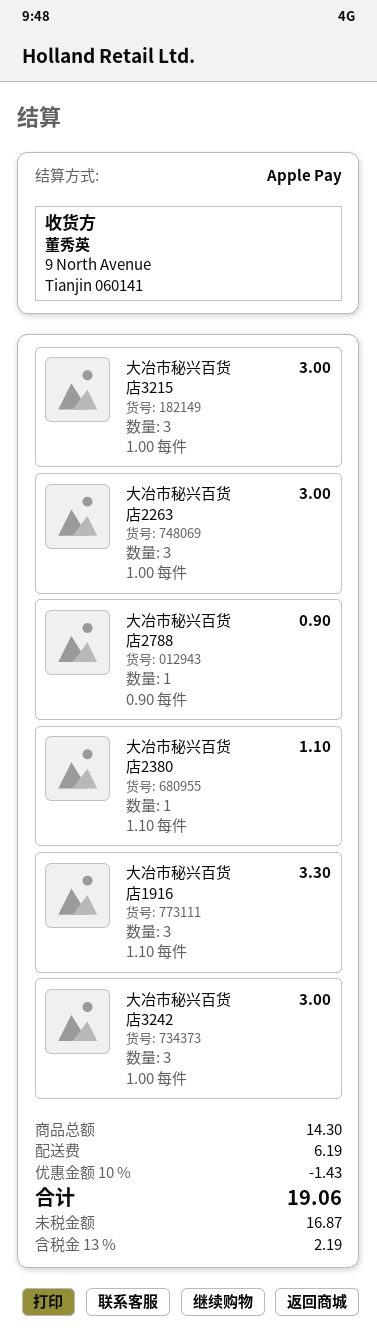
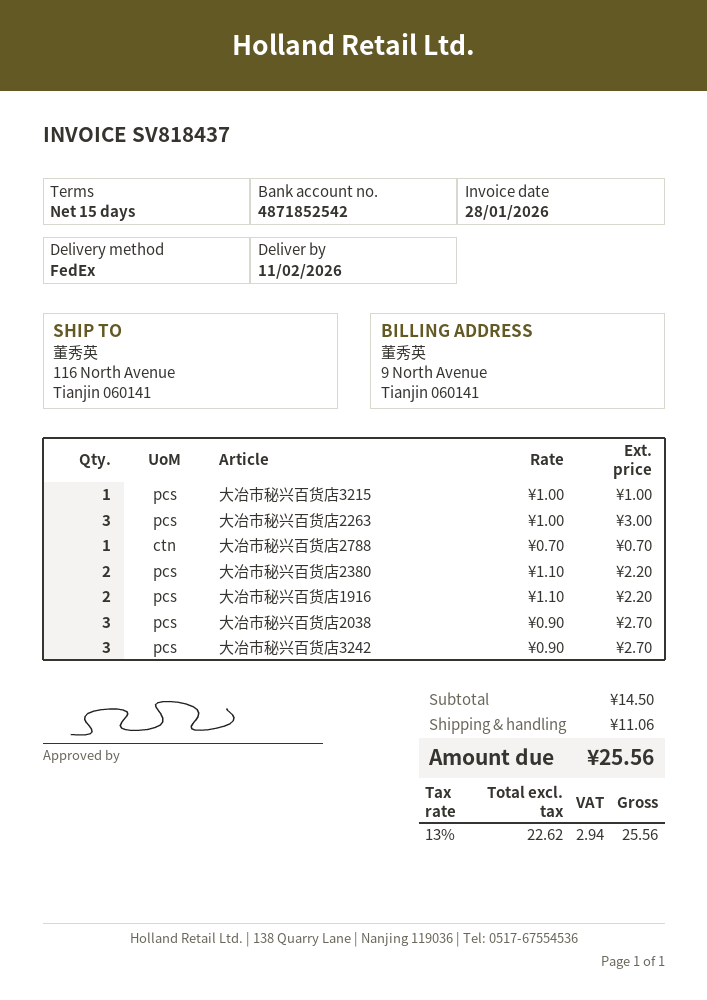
ship to: 9 North Avenue, Tianjin 060141 -> 116 North Avenue, Tianjin 060141
大冶市秘兴百货店3215: 3 x 1.00 = 3.00 -> 1 x 1.00 = 1.00
大冶市秘兴百货店2788: 1 x 0.90 = 0.90 -> 1 x 0.70 = 0.70
大冶市秘兴百货店2380: 1 x 1.10 = 1.10 -> 2 x 1.10 = 2.20
大冶市秘兴百货店1916: 3 x 1.10 = 3.30 -> 2 x 1.10 = 2.20
大冶市秘兴百货店3242: 3 x 1.00 = 3.00 -> 3 x 0.90 = 2.70
大冶市秘兴百货店2038: none -> 3 x 0.90 = 2.70
subtotal: 14.30 -> 14.50
discount: 10% = 1.43 -> none
shipping: 6.19 -> 11.06
net: 16.87 -> 22.62
tax: 13% = 2.19 -> 13% = 2.94
total: 19.06 -> 25.56

